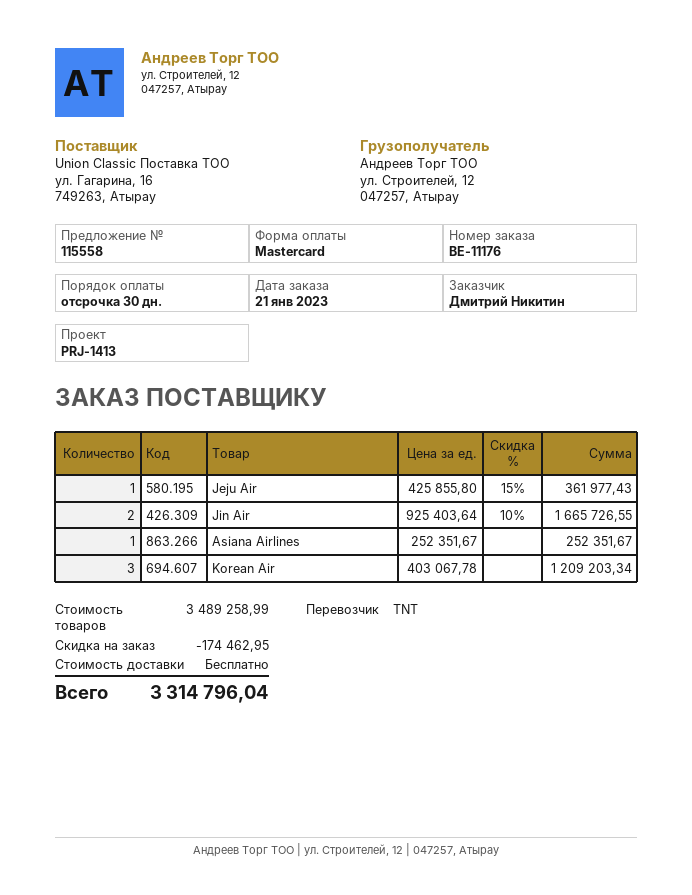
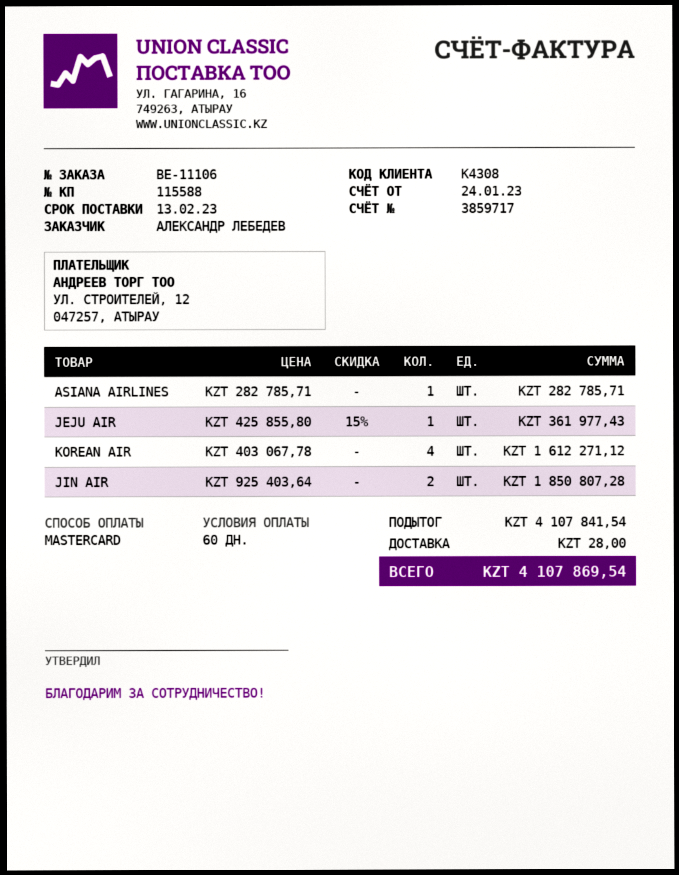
quote number: 115558 -> 115588
order number: BE-11176 -> BE-11106
payment terms: 30 days -> 60 days
ordered by: Дмитрий Никитин -> АЛЕКСАНДР ЛЕБЕДЕВ
Jin Air: 2 x 925403.64 - 10% = 1665726.55 -> 2 x 925403.64 = 1850807.28
Asiana Airlines: 1 x 252351.67 = 252351.67 -> 1 x 282785.71 = 282785.71
Korean Air: 3 x 403067.78 = 1209203.34 -> 4 x 403067.78 = 1612271.12
subtotal: 3489258.99 -> 4107841.54
discount: 174462.95 -> none
shipping: 0.00 -> 28.00
total: 3314796.04 -> 4107869.54

